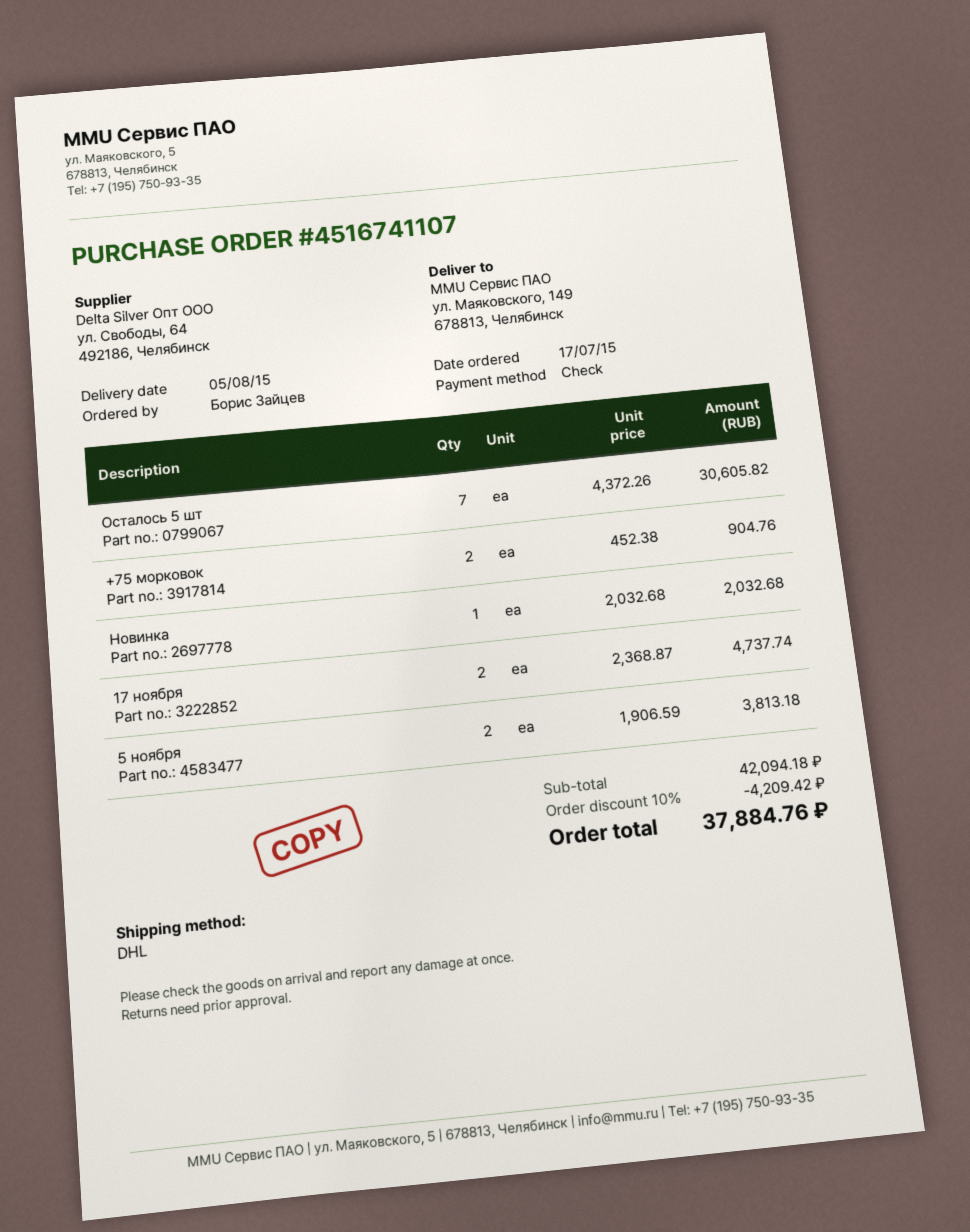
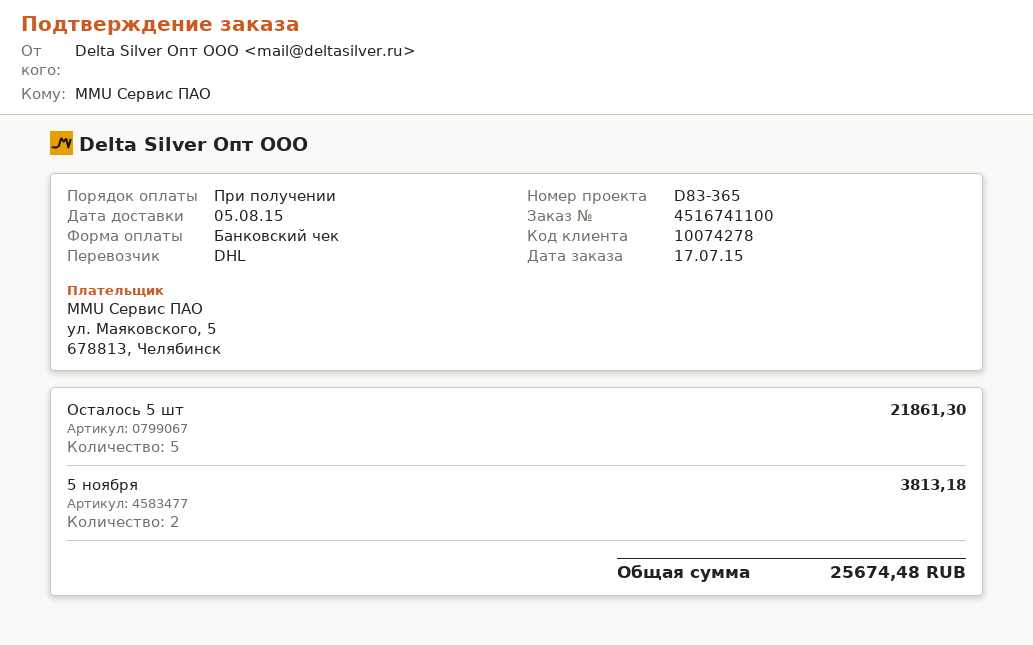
order number: 4516741107 -> 4516741100
Осталось 5 шт: 7 for 30605.82 -> 5 for 21861.30
+75 морковок: 2 for 904.76 -> none
Новинка: 1 for 2032.68 -> none
17 ноября: 2 for 4737.74 -> none
discount: 10% = 4209.42 -> none
total: 37884.76 -> 25674.48

